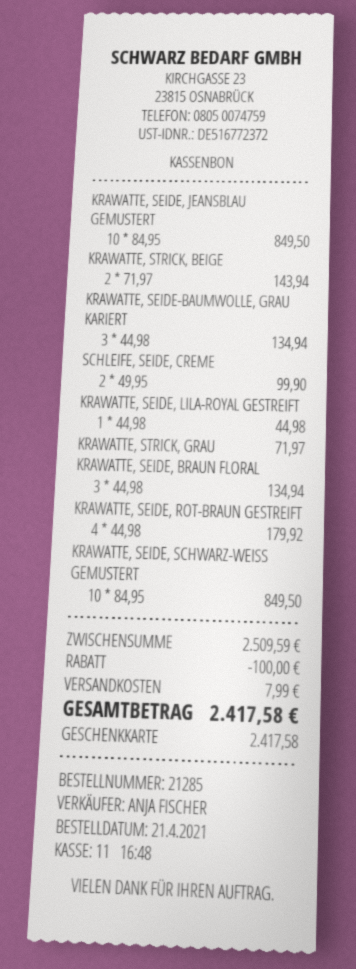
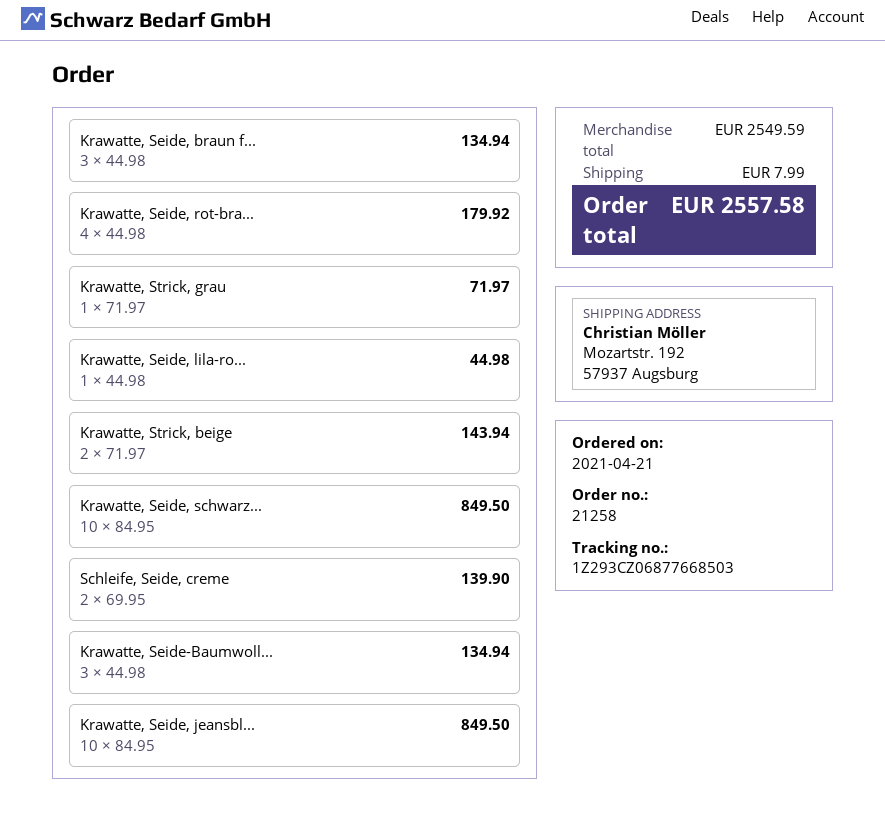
order number: 21285 -> 21258
SCHLEIFE, SEIDE, CREME: 2 x 49.95 = 99.90 -> 2 x 69.95 = 139.90
subtotal: 2509.59 -> 2549.59
discount: 100.00 -> none
total: 2417.58 -> 2557.58

